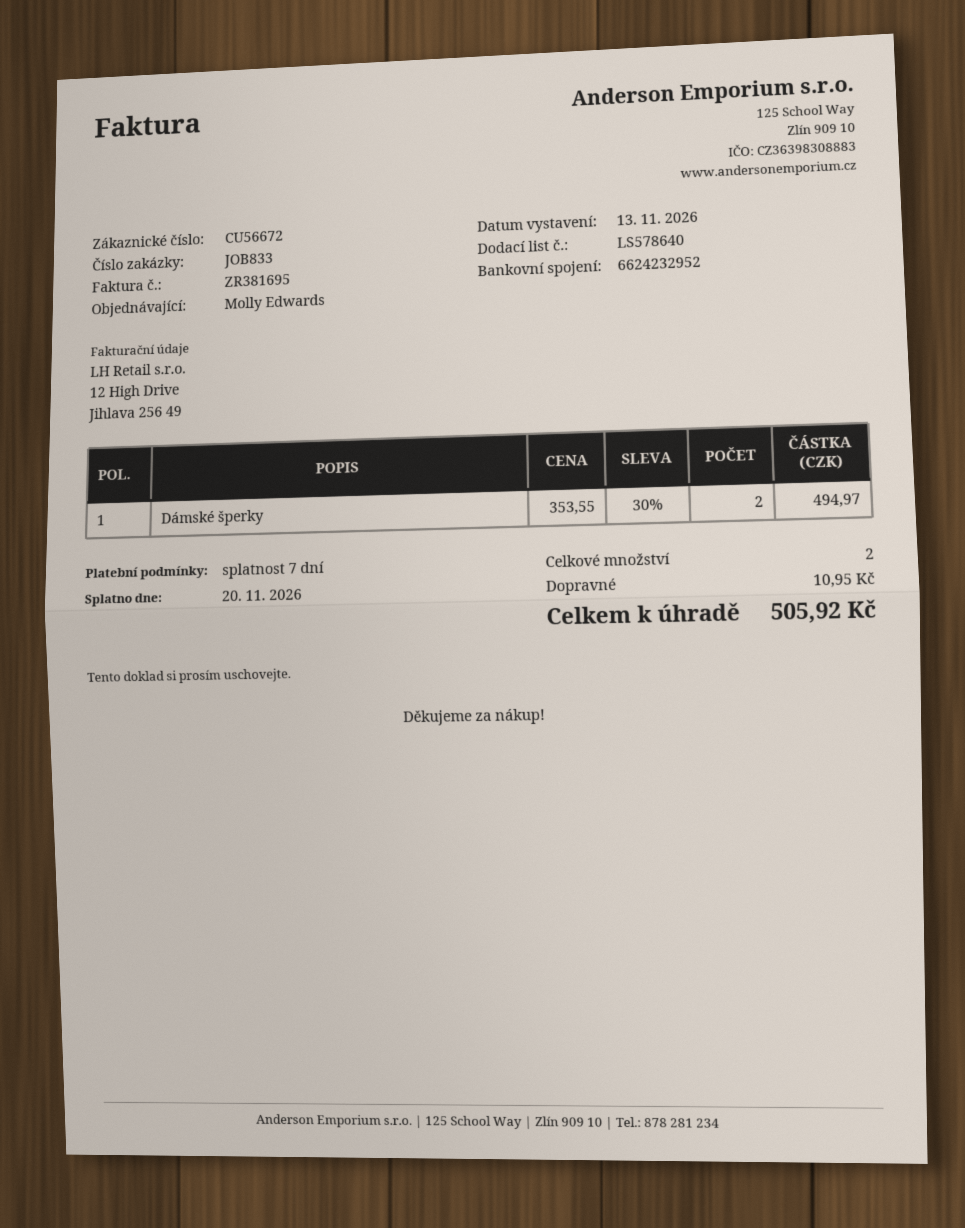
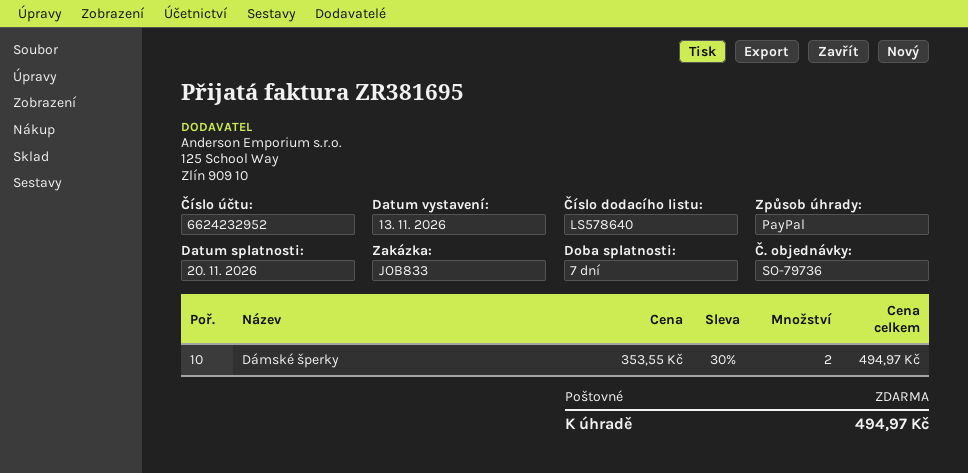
shipping: 10.95 -> 0.00
total: 505.92 -> 494.97

